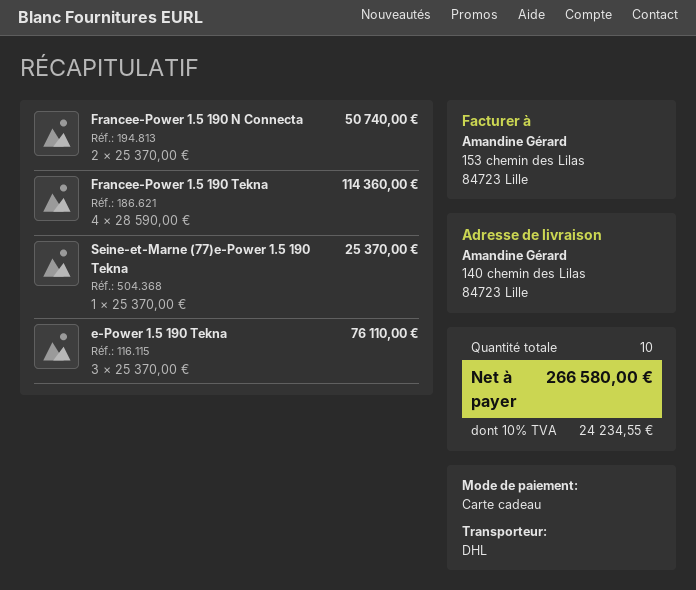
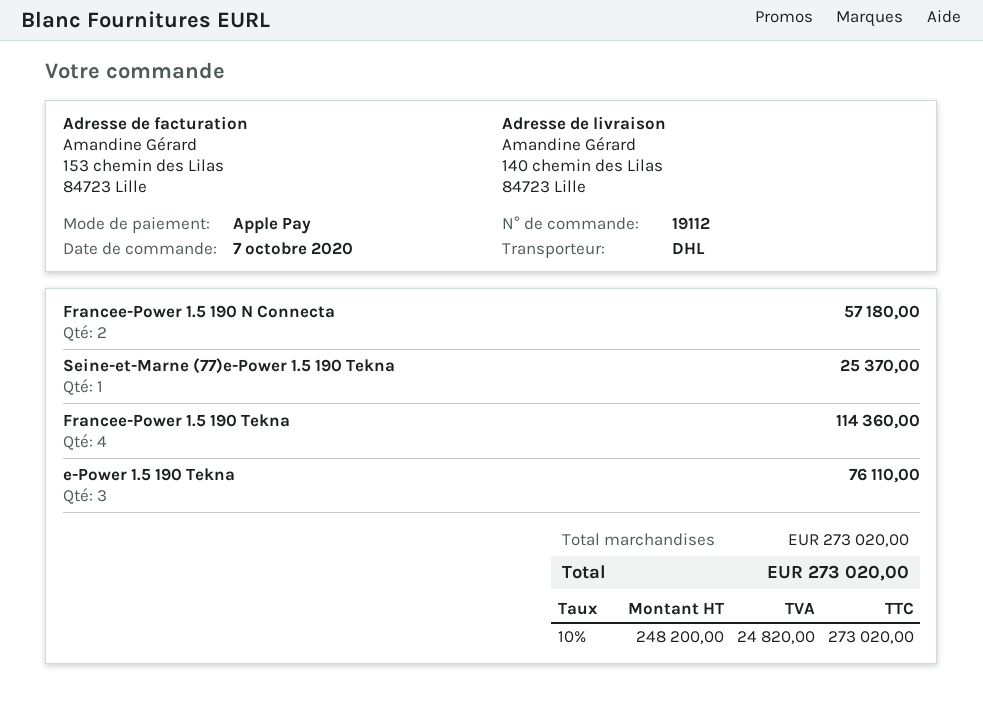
payment method: gift card -> Apple Pay
Francee-Power 1.5 190 N Connecta: 2 for 50740.00 -> 2 for 57180.00
tax: 10% = 24234.55 -> 10% = 24820.00
total: 266580.00 -> 273020.00

